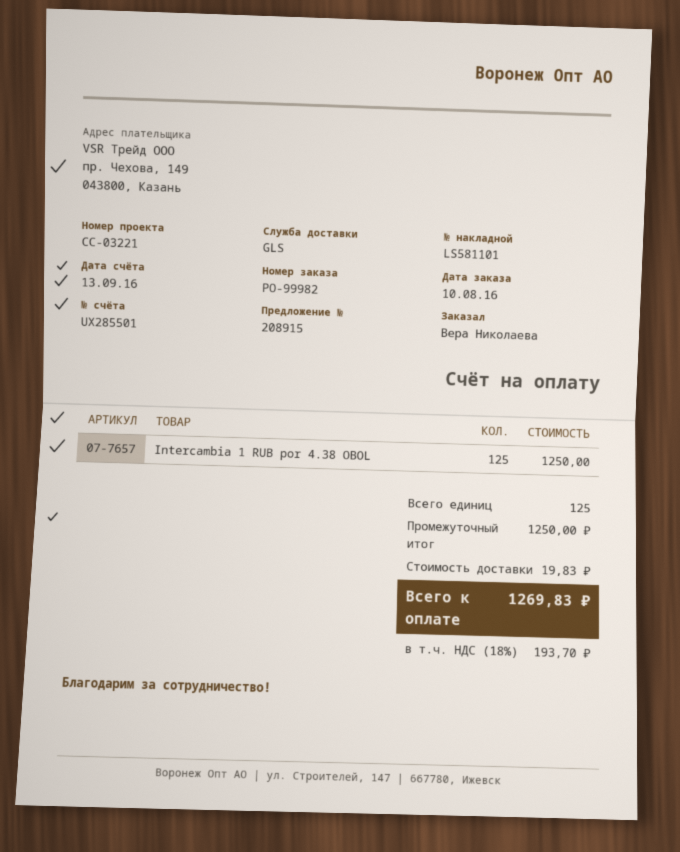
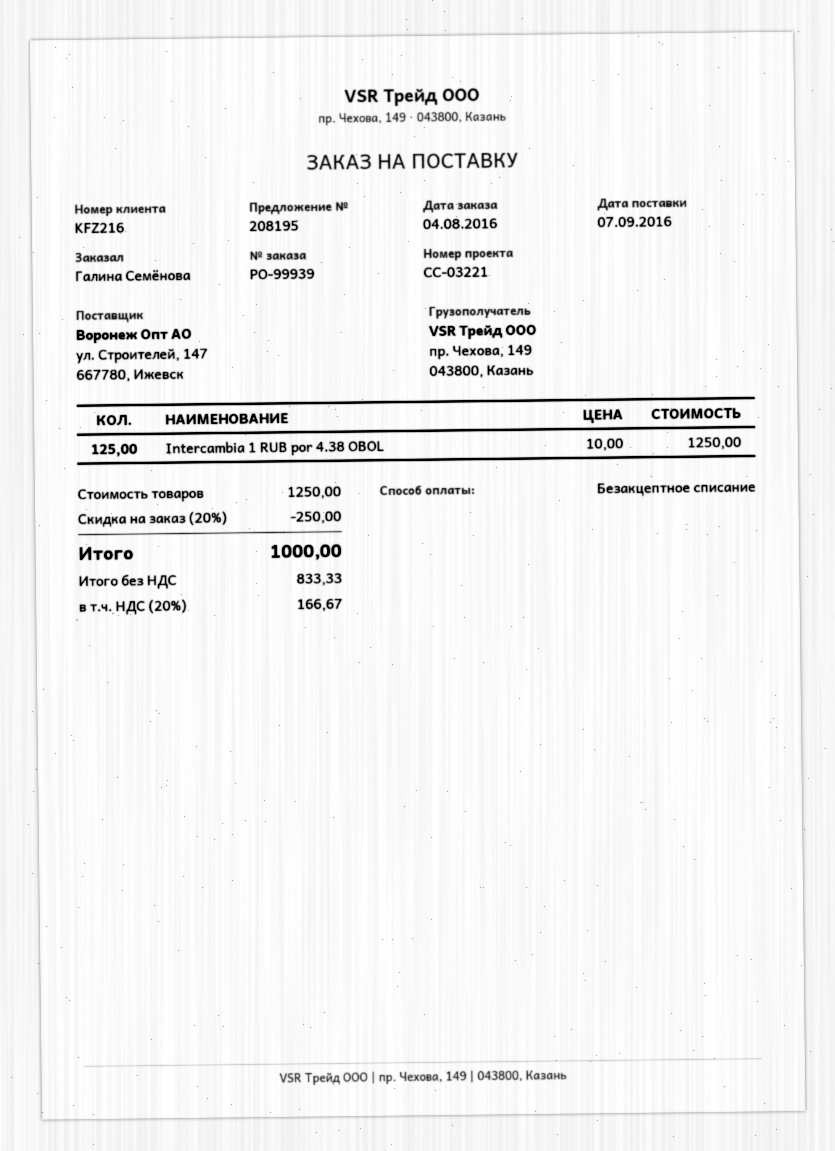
quote number: 208915 -> 208195
order number: PO-99982 -> PO-99939
order date: 2016-08-10 -> 2016-08-04
ordered by: Вера Николаева -> Галина Семёнова
discount: none -> 20% = 250.00
shipping: 19.83 -> none
tax: 18% = 193.70 -> 20% = 166.67
total: 1269.83 -> 1000.00

